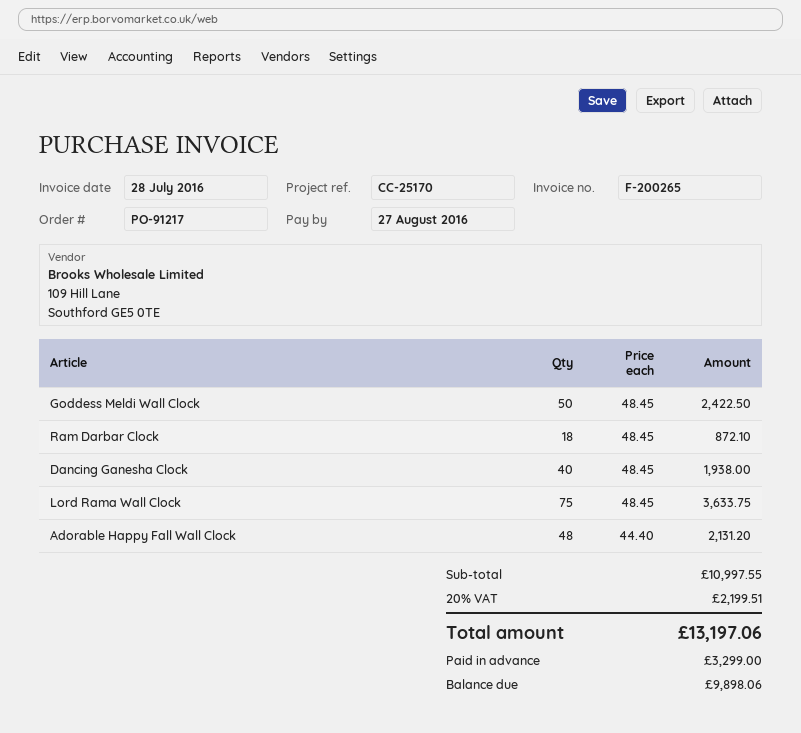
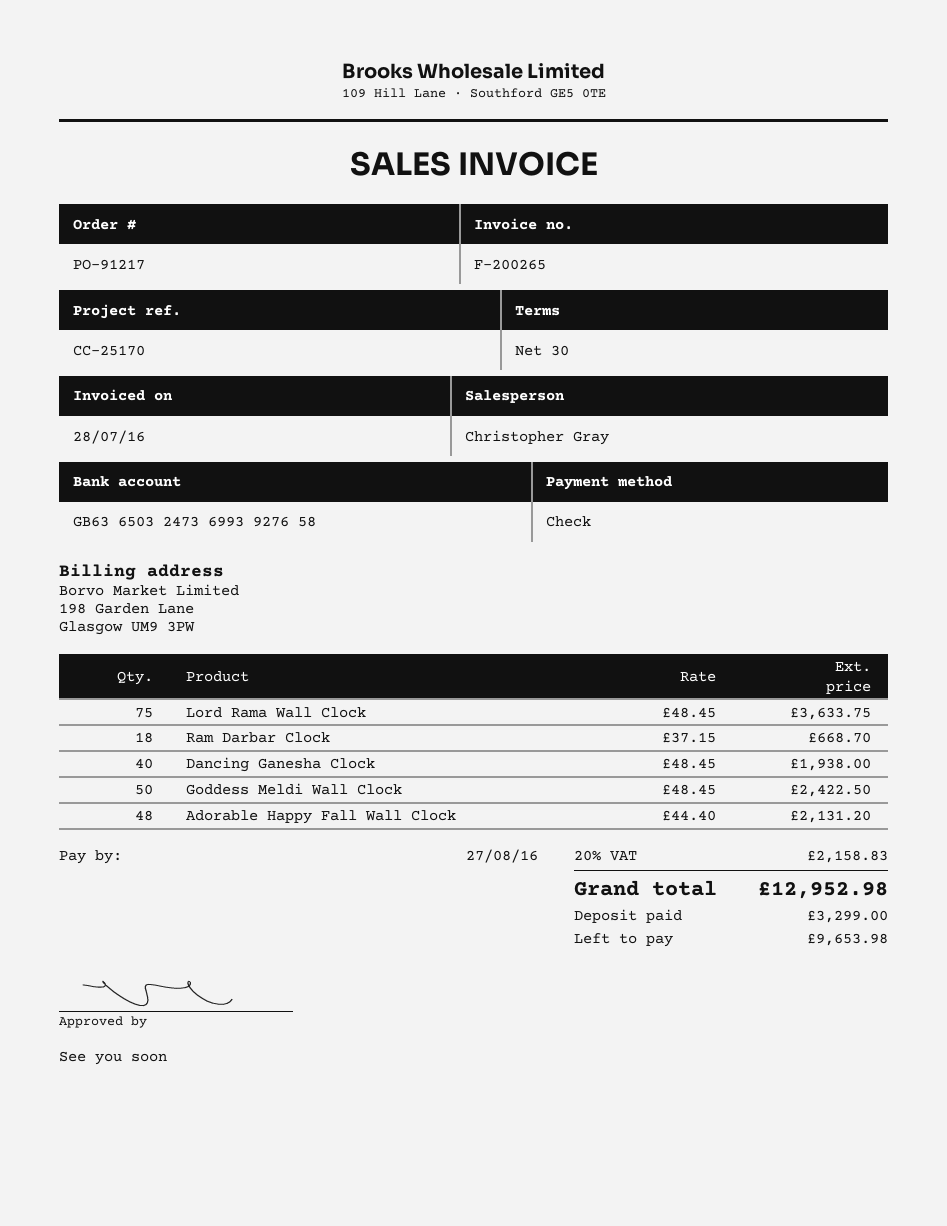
Ram Darbar Clock: 18 x 48.45 = 872.10 -> 18 x 37.15 = 668.70
tax: 20% = 2199.51 -> 20% = 2158.83
total: 13197.06 -> 12952.98
balance: 9898.06 -> 9653.98

